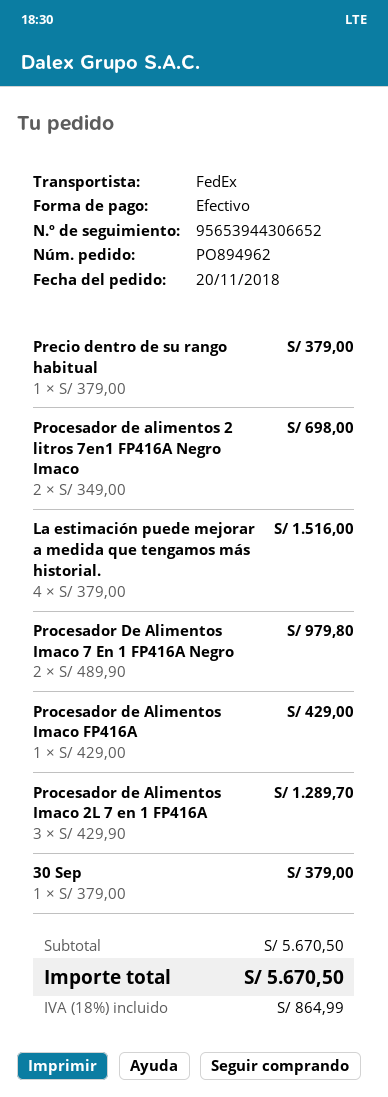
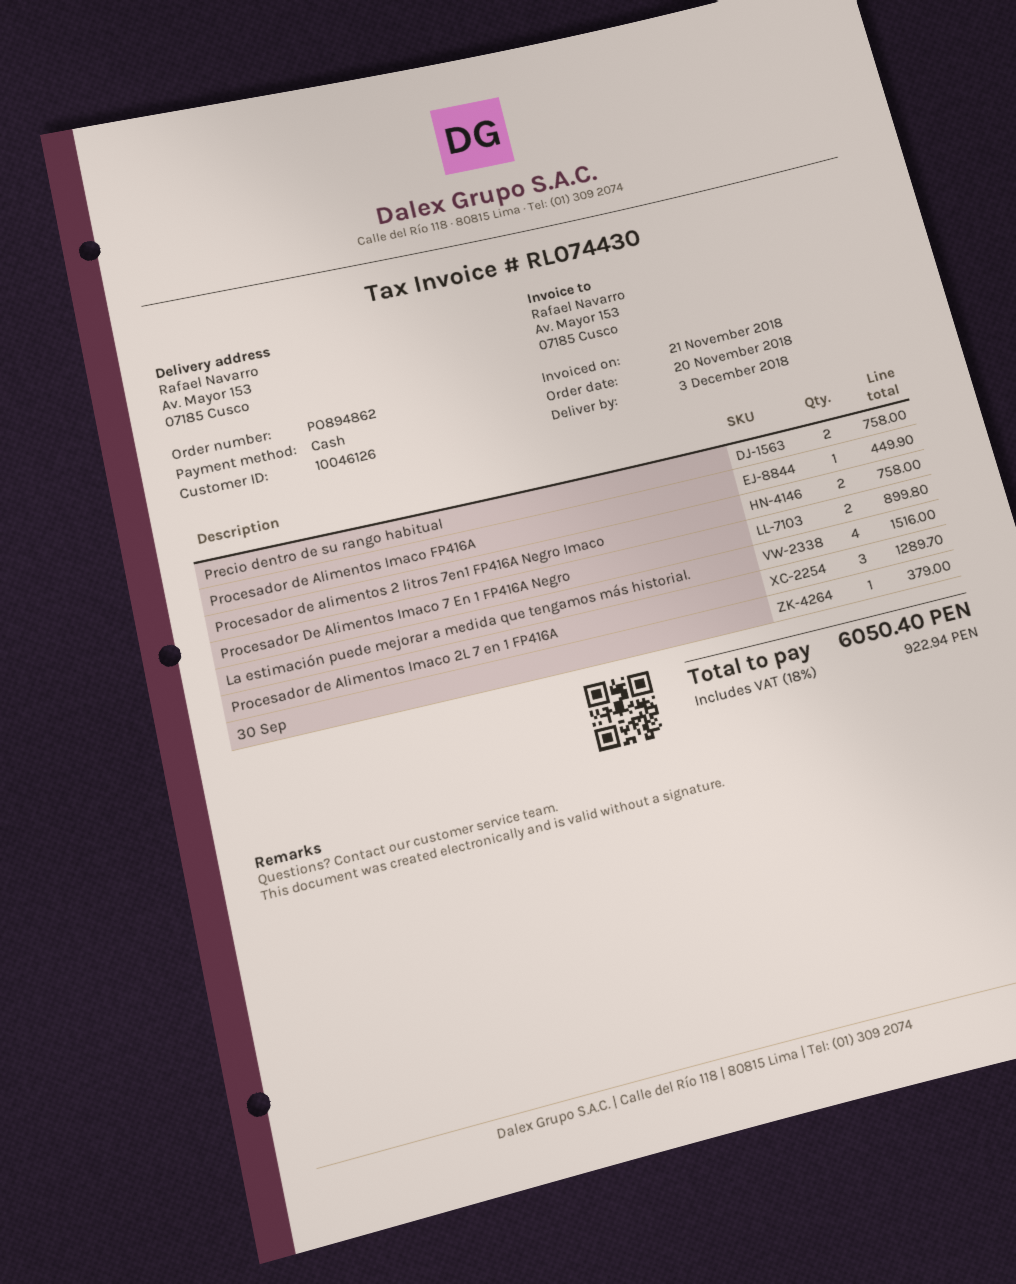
order number: PO894962 -> PO894862
Precio dentro de su rango habitual: 1 for 379.00 -> 2 for 758.00
Procesador de alimentos 2 litros 7en1 FP416A Negro Imaco: 2 for 698.00 -> 2 for 758.00
Procesador De Alimentos Imaco 7 En 1 FP416A Negro: 2 for 979.80 -> 2 for 899.80
Procesador de Alimentos Imaco FP416A: 1 for 429.00 -> 1 for 449.90
tax: 18% = 864.99 -> 18% = 922.94
total: 5670.50 -> 6050.40

